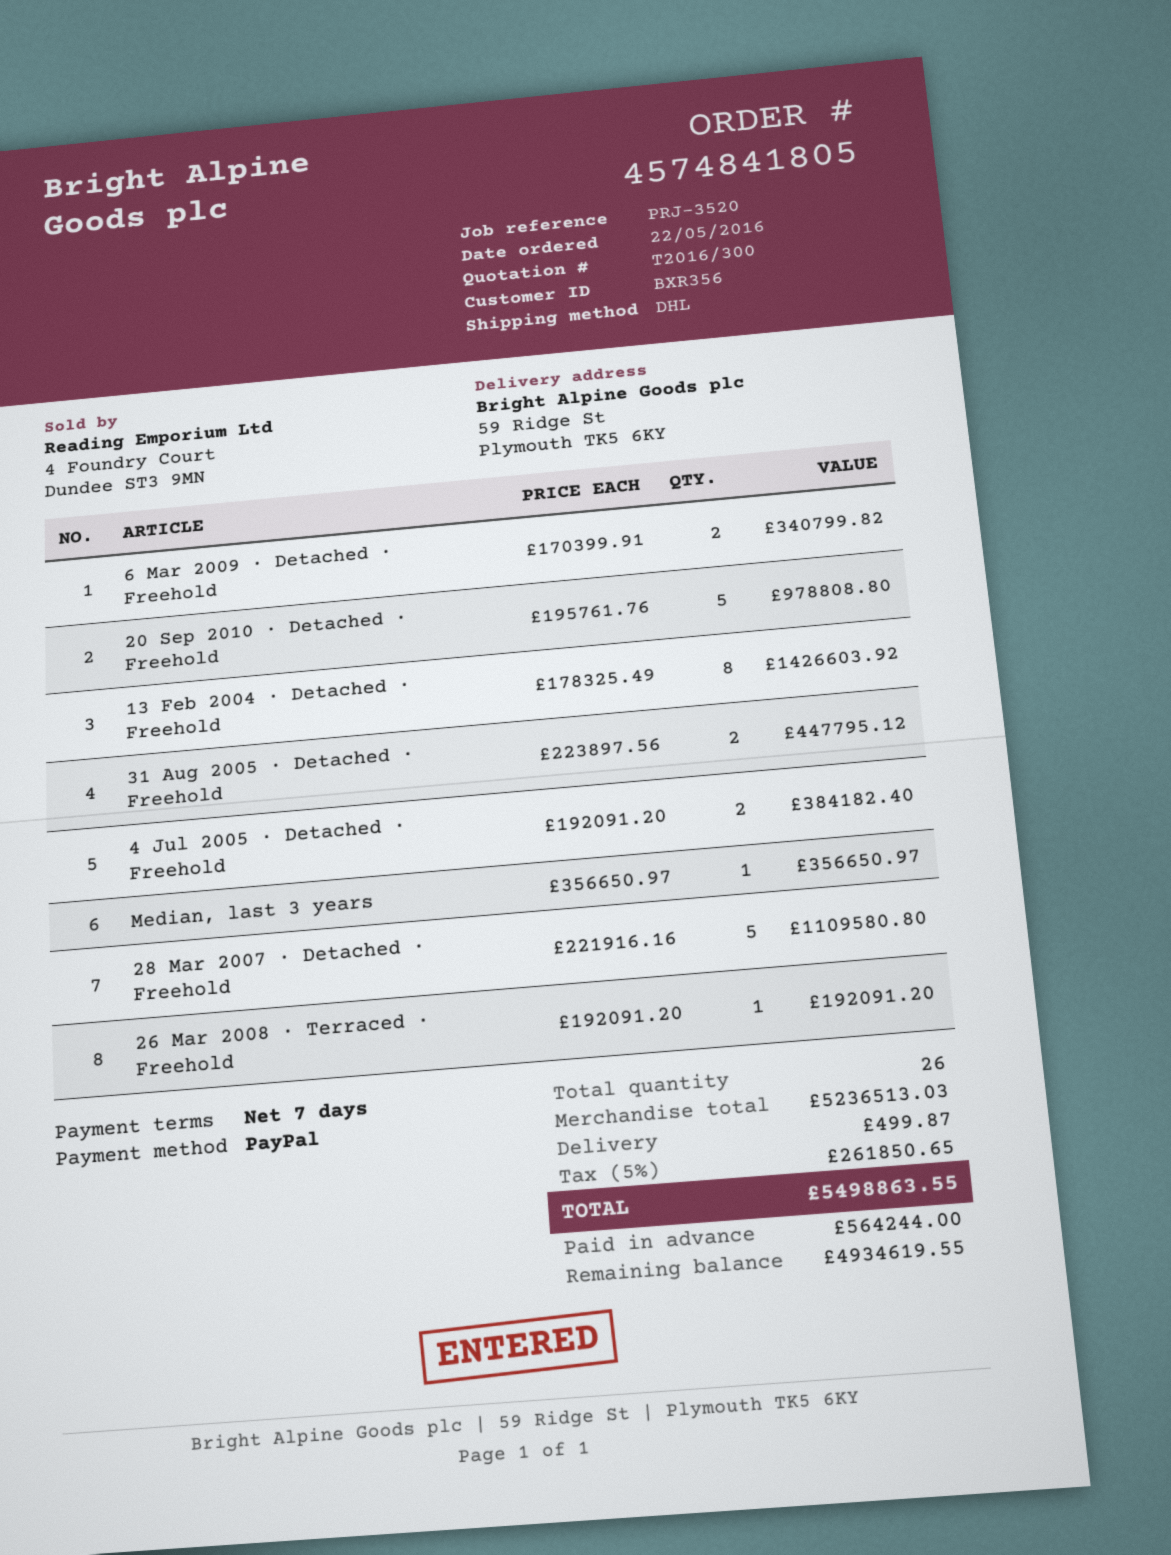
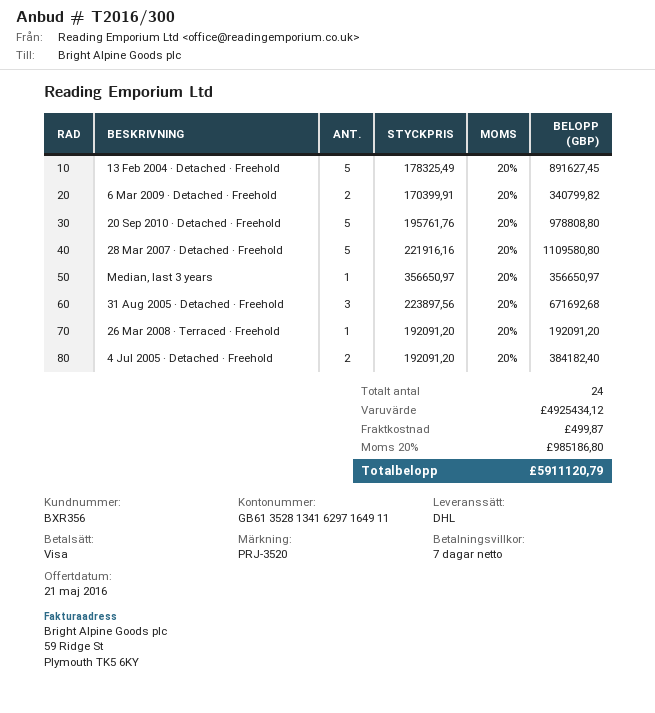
payment method: PayPal -> Visa
13 Feb 2004 · Detached · Freehold: 8 x 178325.49 = 1426603.92 -> 5 x 178325.49 = 891627.45
31 Aug 2005 · Detached · Freehold: 2 x 223897.56 = 447795.12 -> 3 x 223897.56 = 671692.68
total quantity: 26 -> 24
subtotal: 5236513.03 -> 4925434.12
tax: 5% = 261850.65 -> 20% = 985186.80
total: 5498863.55 -> 5911120.79

